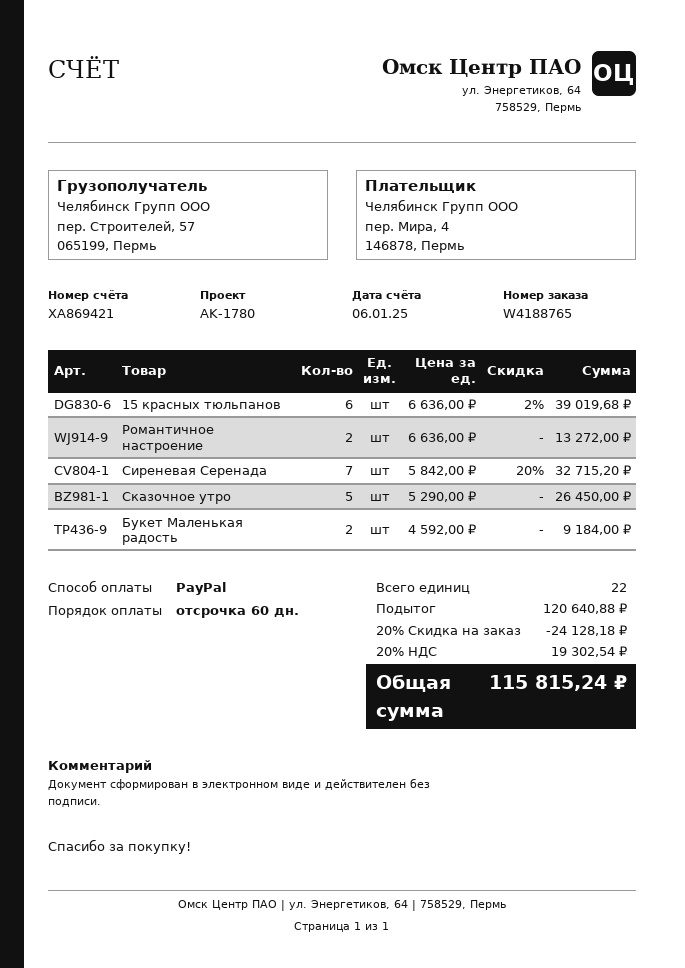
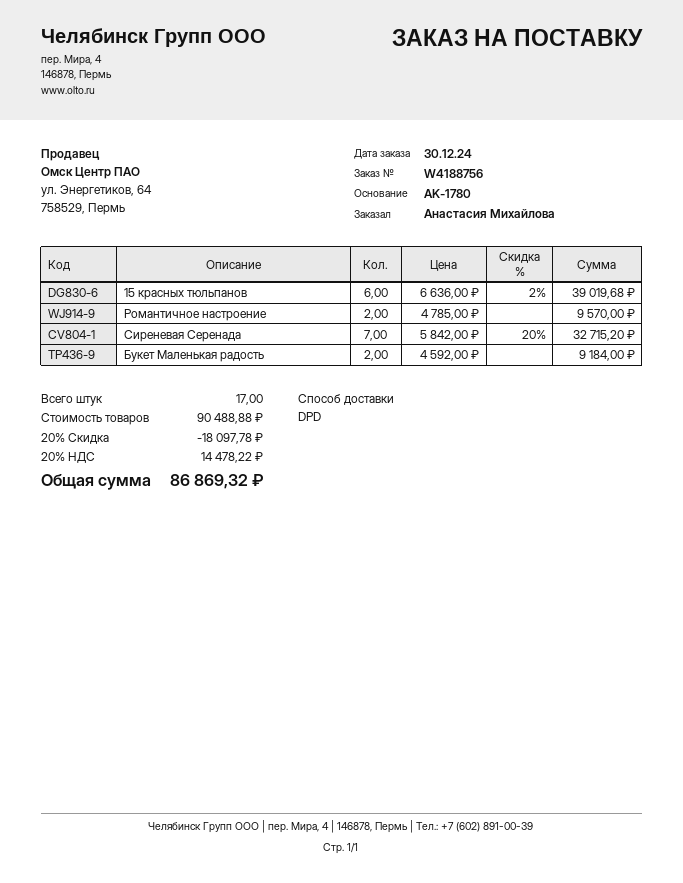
order number: W4188765 -> W4188756
Романтичное настроение: 2 x 6636.00 = 13272.00 -> 2 x 4785.00 = 9570.00
Сказочное утро: 5 x 5290.00 = 26450.00 -> none
total quantity: 22 -> 17
subtotal: 120640.88 -> 90488.88
discount: 20% = 24128.18 -> 20% = 18097.78
tax: 20% = 19302.54 -> 20% = 14478.22
total: 115815.24 -> 86869.32

